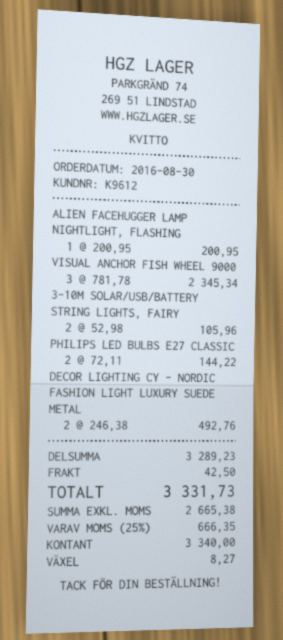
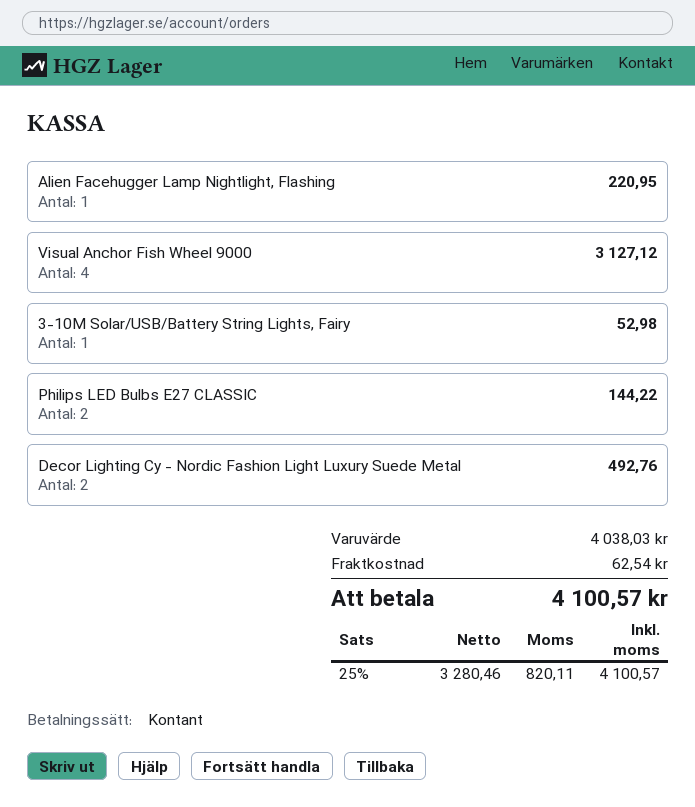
ALIEN FACEHUGGER LAMP NIGHTLIGHT, FLASHING: 1 for 200.95 -> 1 for 220.95
VISUAL ANCHOR FISH WHEEL 9000: 3 for 2345.34 -> 4 for 3127.12
3-10M SOLAR/USB/BATTERY STRING LIGHTS, FAIRY: 2 for 105.96 -> 1 for 52.98
subtotal: 3289.23 -> 4038.03
shipping: 42.50 -> 62.54
net: 2665.38 -> 3280.46
tax: 25% = 666.35 -> 25% = 820.11
total: 3331.73 -> 4100.57

